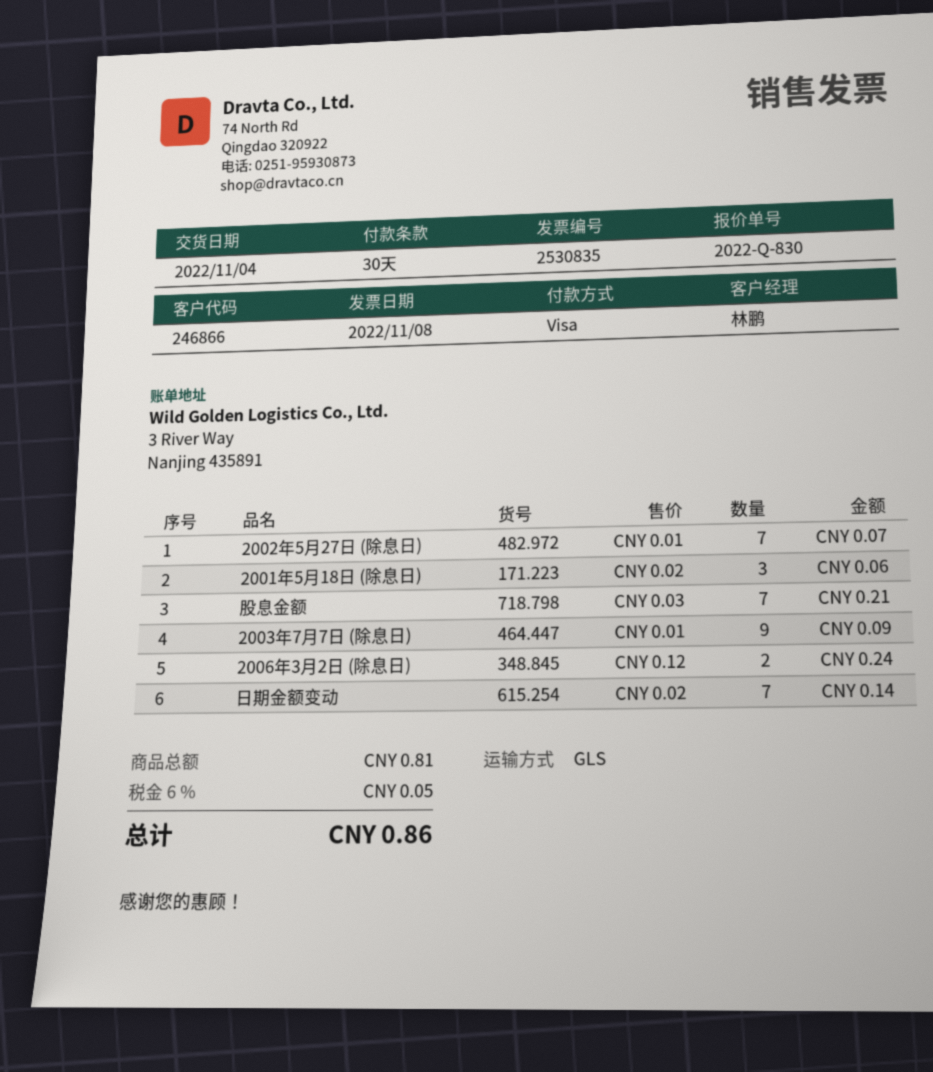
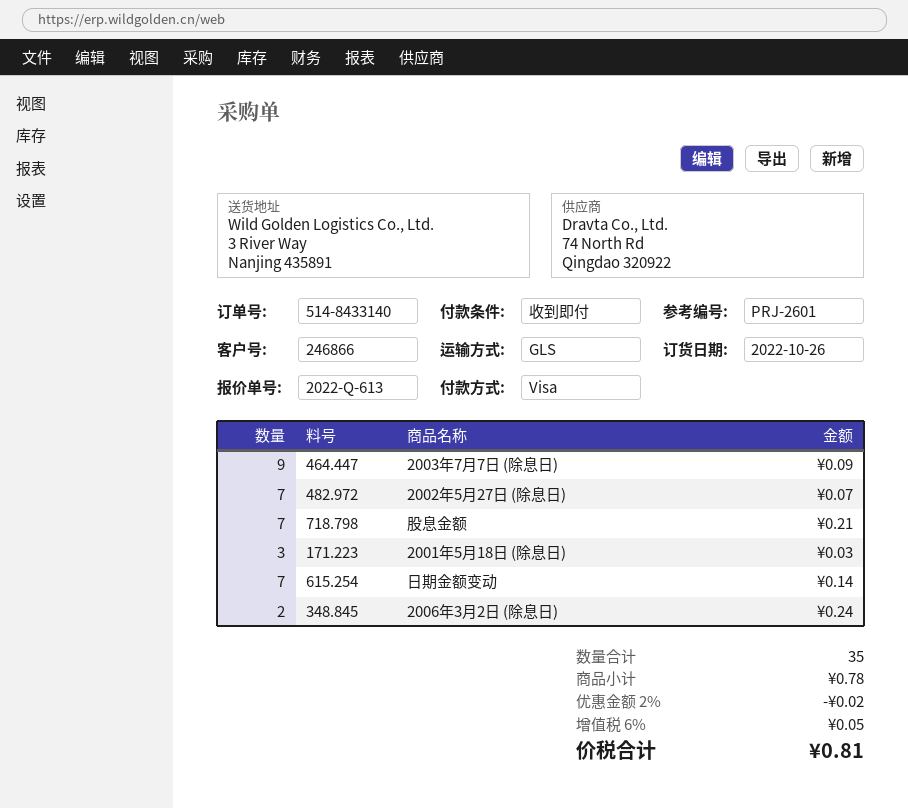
quote number: 2022-Q-830 -> 2022-Q-613
payment terms: 30 days -> on receipt
2001年5月18日 (除息日): 3 for 0.06 -> 3 for 0.03
subtotal: 0.81 -> 0.78
discount: none -> 2% = 0.02
total: 0.86 -> 0.81

